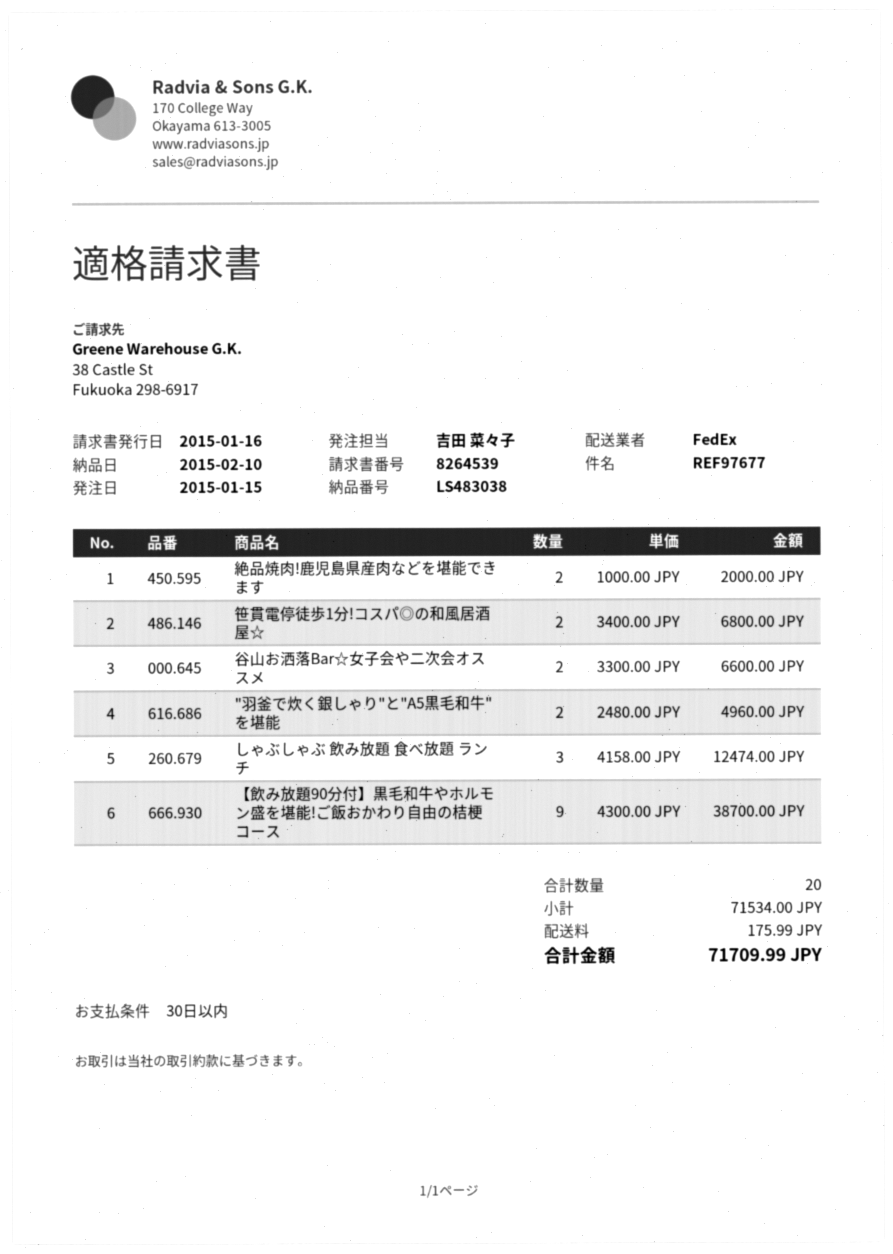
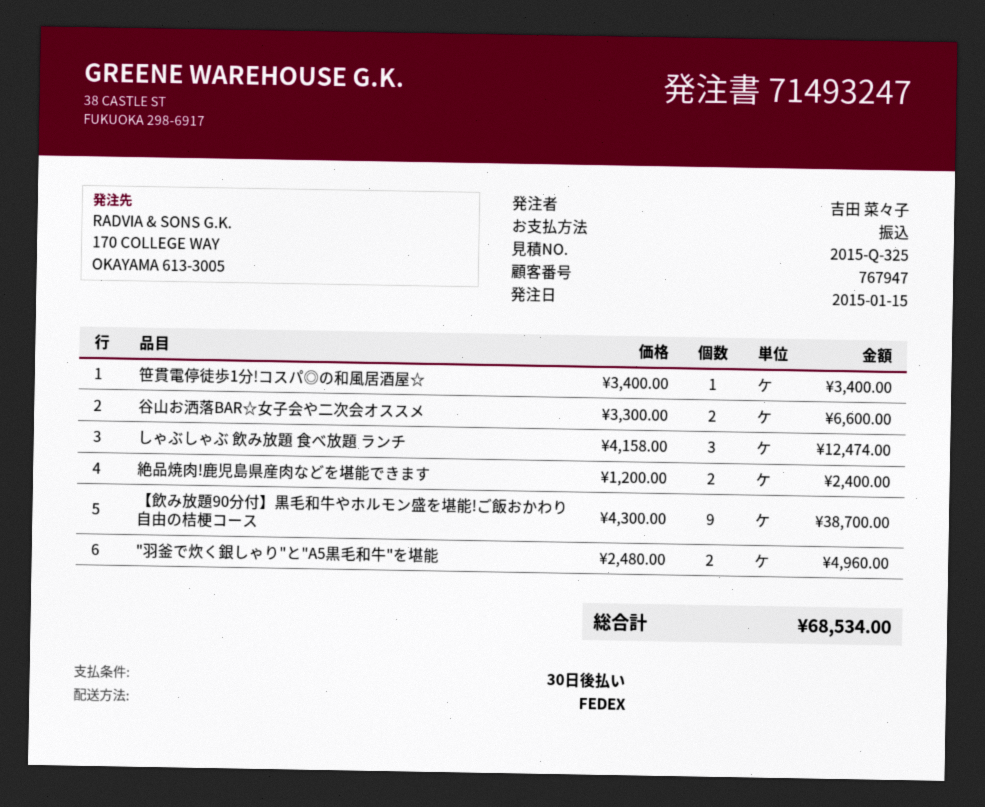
絶品焼肉!鹿児島県産肉などを堪能できます: 2 x 1000.00 = 2000.00 -> 2 x 1200.00 = 2400.00
笹貫電停徒歩1分!コスパ◎の和風居酒屋☆: 2 x 3400.00 = 6800.00 -> 1 x 3400.00 = 3400.00
shipping: 175.99 -> none
total: 71709.99 -> 68534.00

